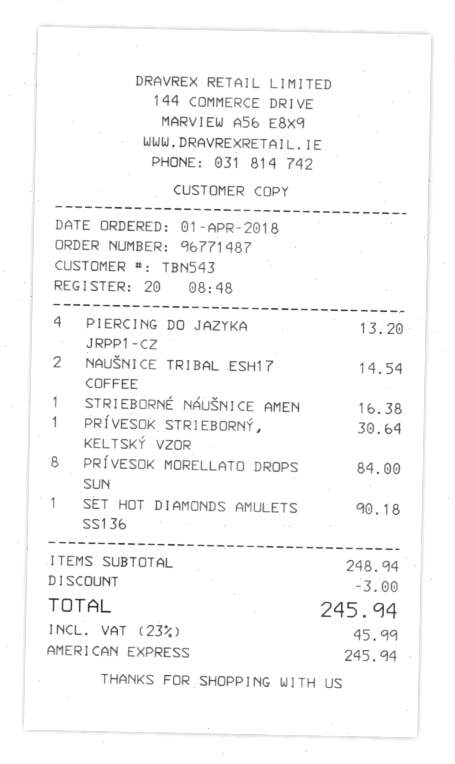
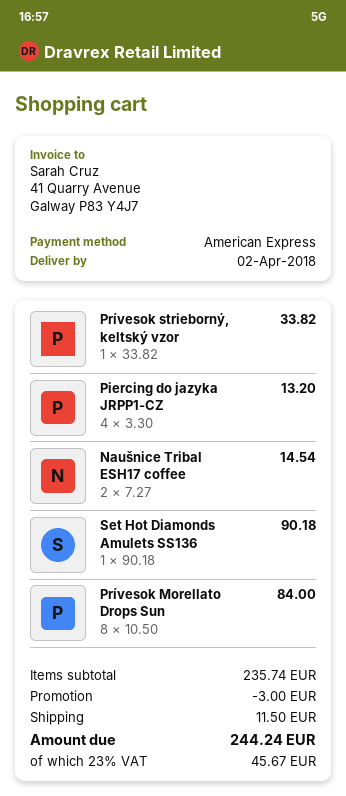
STRIEBORNÉ NÁUŠNICE AMEN: 1 for 16.38 -> none
PRÍVESOK STRIEBORNÝ, KELTSKÝ VZOR: 1 for 30.64 -> 1 for 33.82
subtotal: 248.94 -> 235.74
shipping: none -> 11.50
tax: 23% = 45.99 -> 23% = 45.67
total: 245.94 -> 244.24

